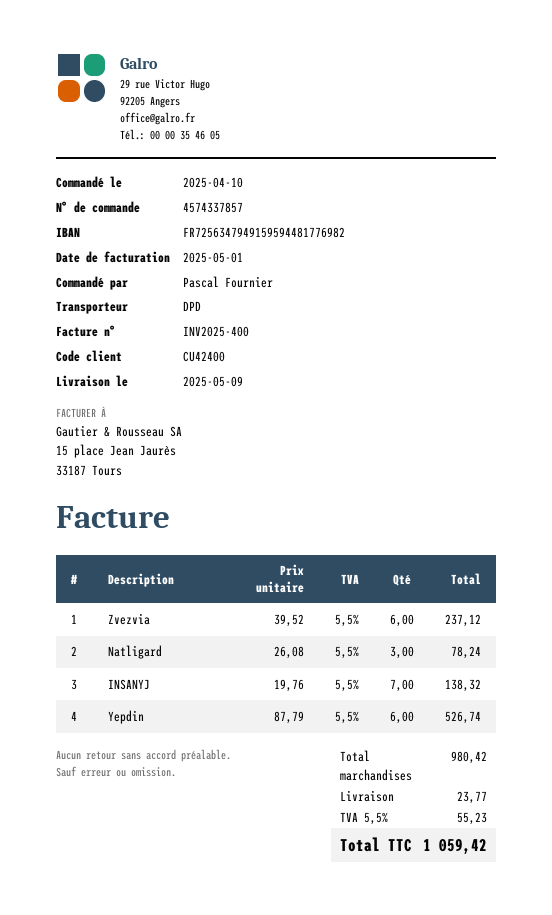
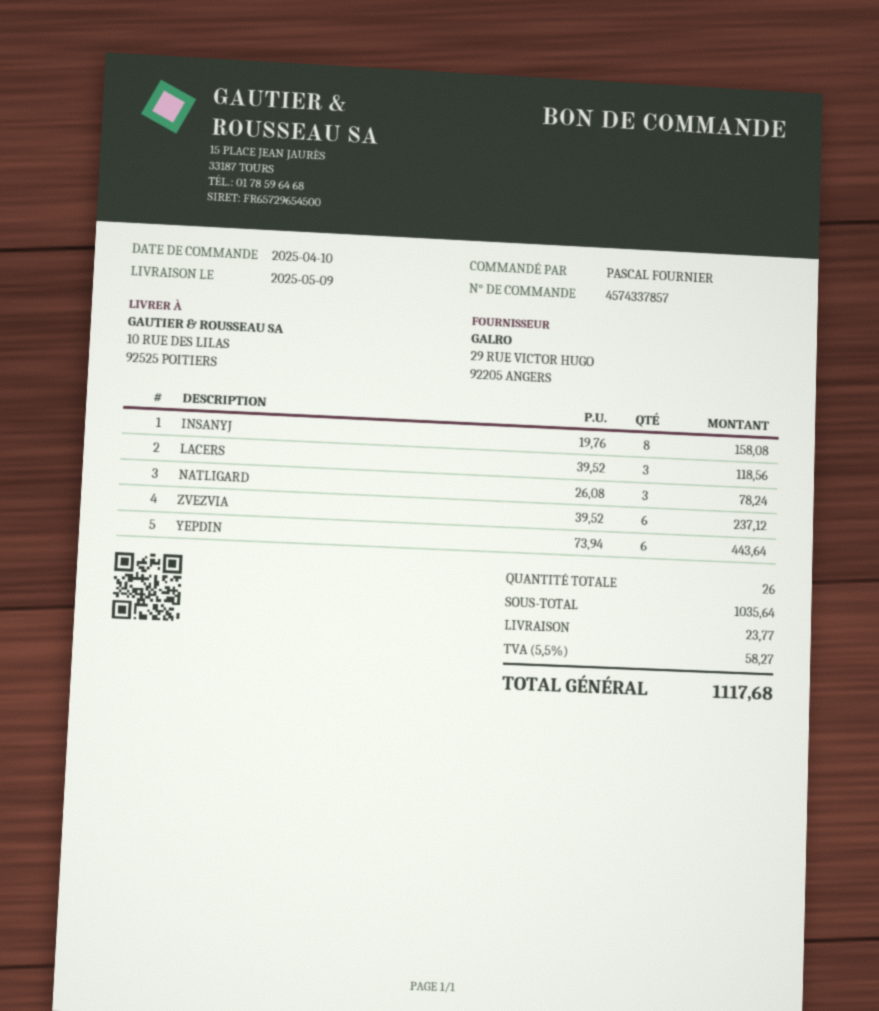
INSANYJ: 7 x 19.76 = 138.32 -> 8 x 19.76 = 158.08
Yepdin: 6 x 87.79 = 526.74 -> 6 x 73.94 = 443.64
LACERS: none -> 3 x 39.52 = 118.56
subtotal: 980.42 -> 1035.64
tax: 5.5% = 55.23 -> 5.5% = 58.27
total: 1059.42 -> 1117.68

